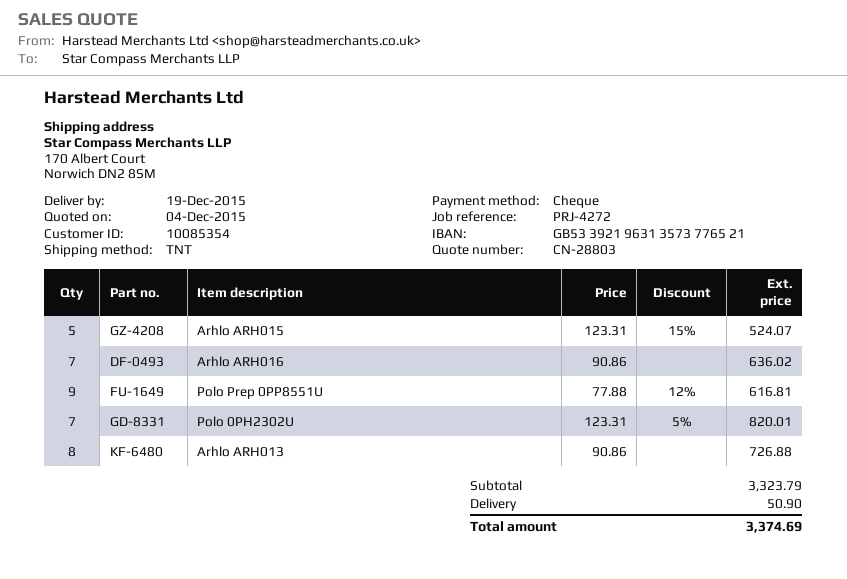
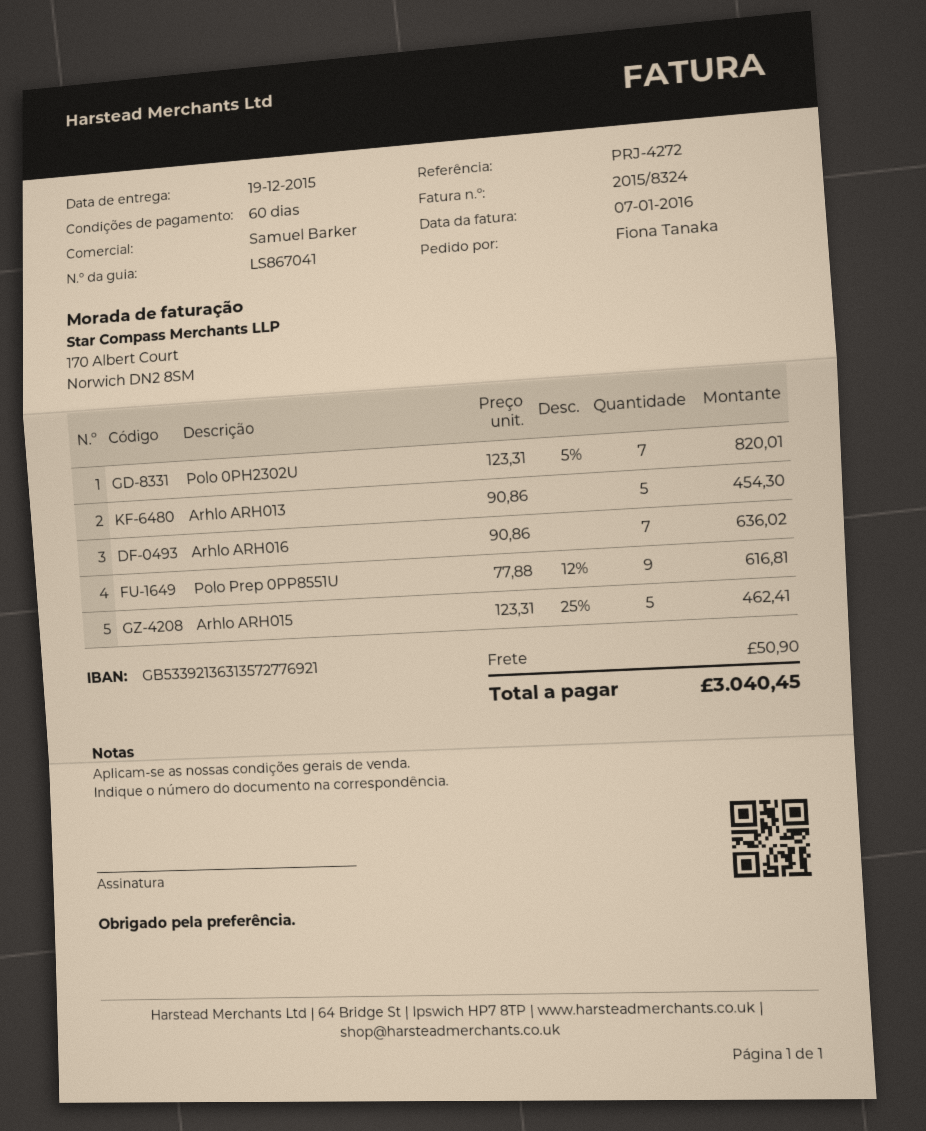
bank account: GB53392196313573776521 -> GB53392136313572776921
Arhlo ARH015: 5 x 123.31 - 15% = 524.07 -> 5 x 123.31 - 25% = 462.41
Arhlo ARH013: 8 x 90.86 = 726.88 -> 5 x 90.86 = 454.30
total: 3374.69 -> 3040.45

